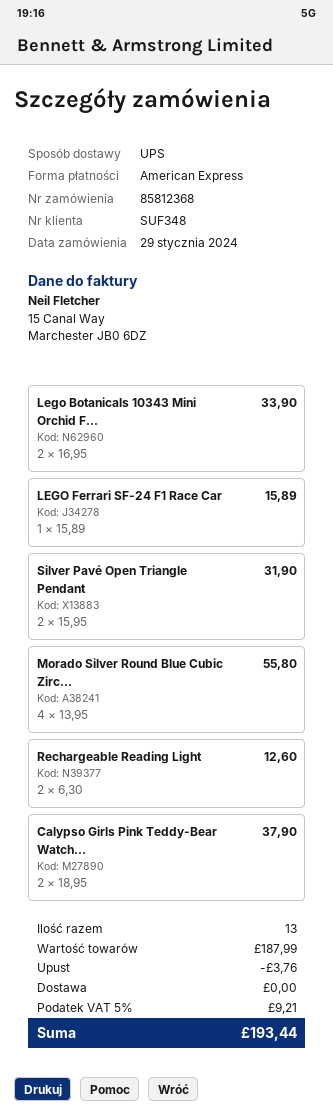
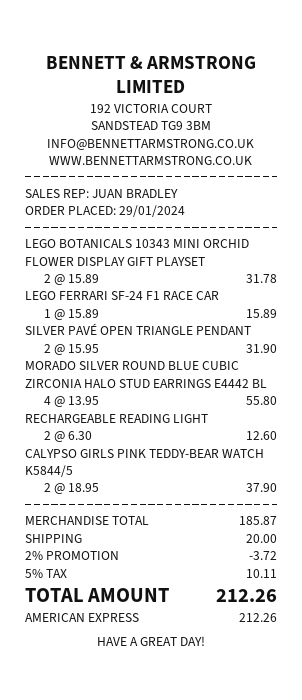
Lego Botanicals 10343 Mini Orchid F...: 2 x 16.95 = 33.90 -> 2 x 15.89 = 31.78
subtotal: 187.99 -> 185.87
discount: 3.76 -> 3.72
shipping: 0.00 -> 20.00
tax: 5% = 9.21 -> 5% = 10.11
total: 193.44 -> 212.26

